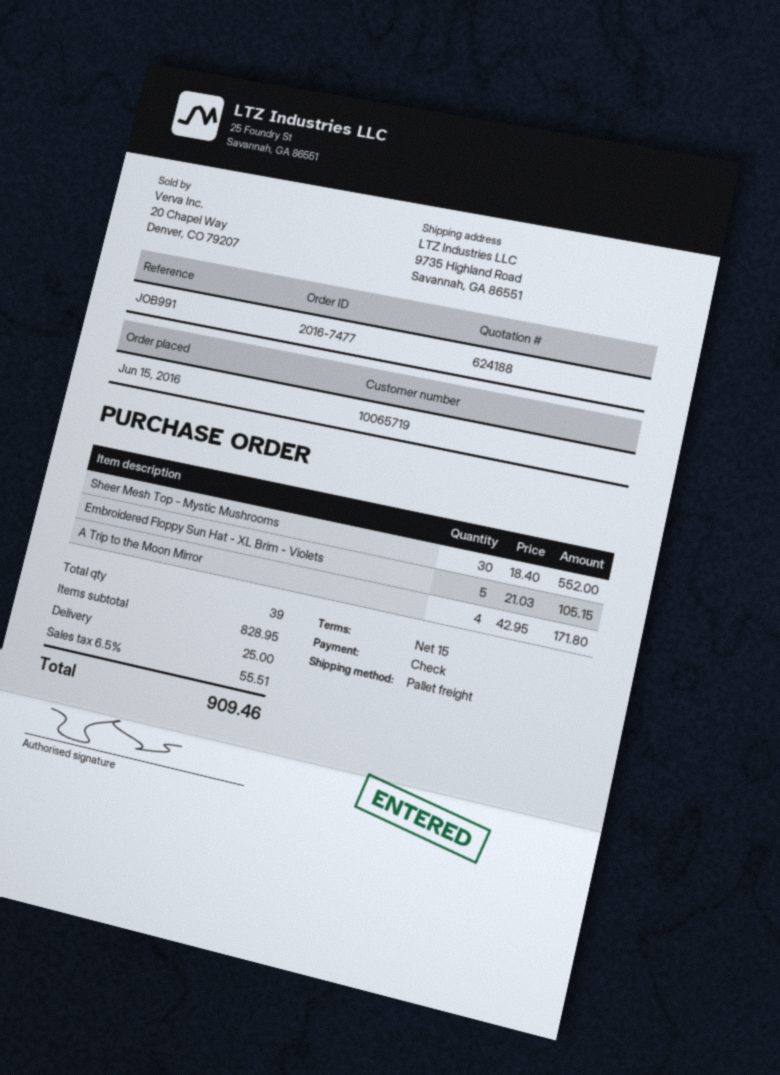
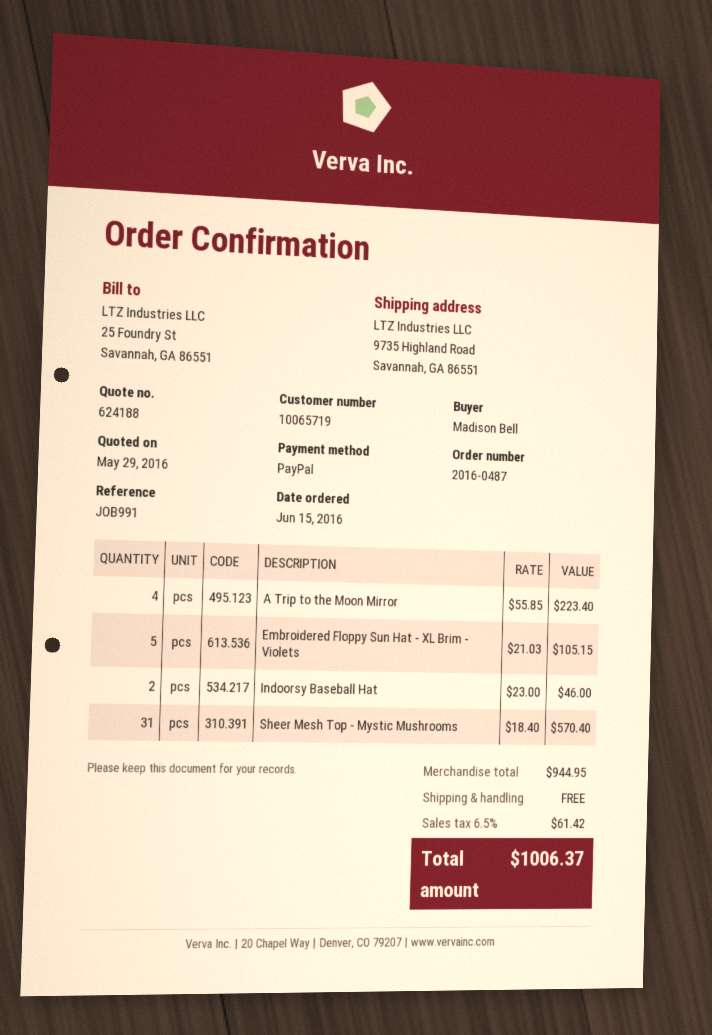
order number: 2016-7477 -> 2016-0487
payment method: cheque -> PayPal
Sheer Mesh Top - Mystic Mushrooms: 30 x 18.40 = 552.00 -> 31 x 18.40 = 570.40
A Trip to the Moon Mirror: 4 x 42.95 = 171.80 -> 4 x 55.85 = 223.40
Indoorsy Baseball Hat: none -> 2 x 23.00 = 46.00
subtotal: 828.95 -> 944.95
shipping: 25.00 -> 0.00
tax: 6.5% = 55.51 -> 6.5% = 61.42
total: 909.46 -> 1006.37

